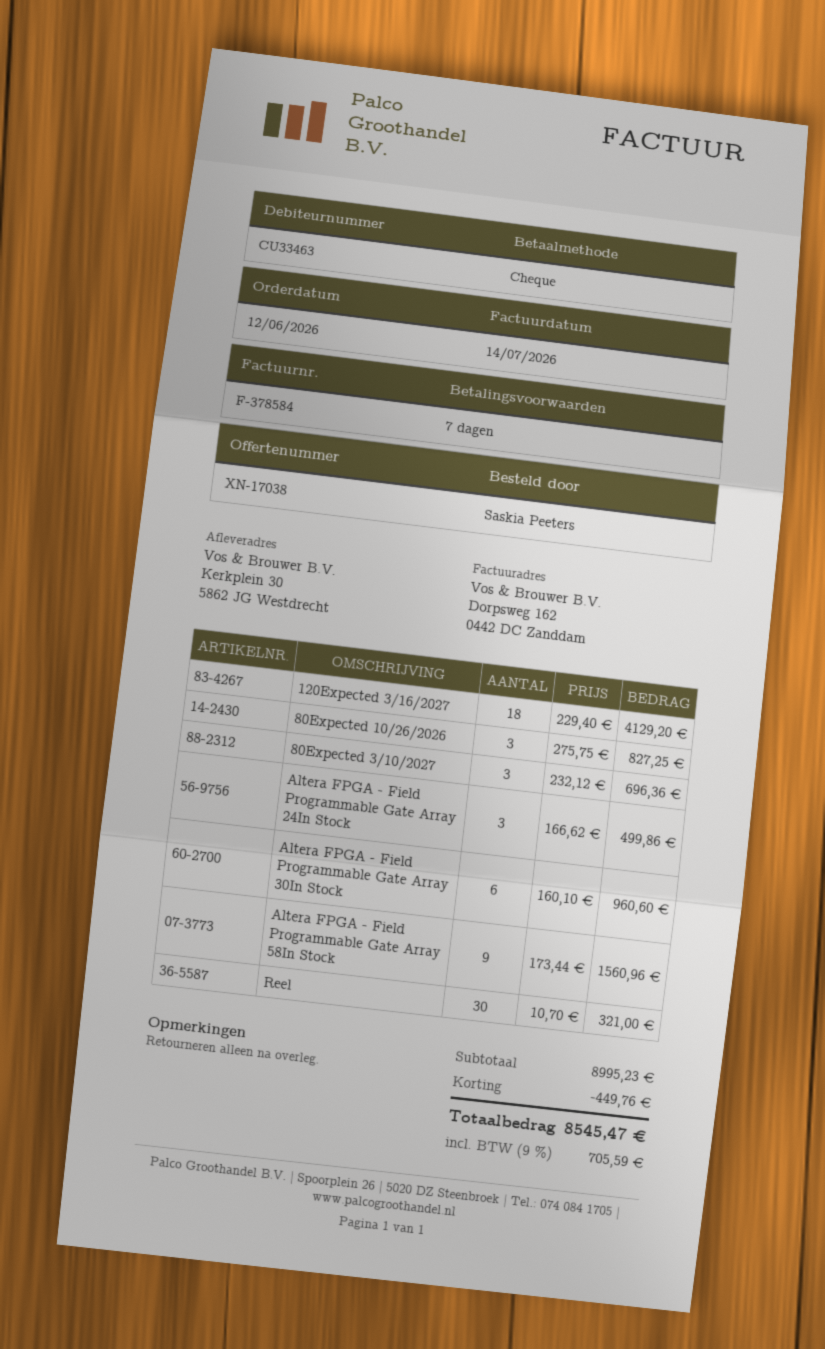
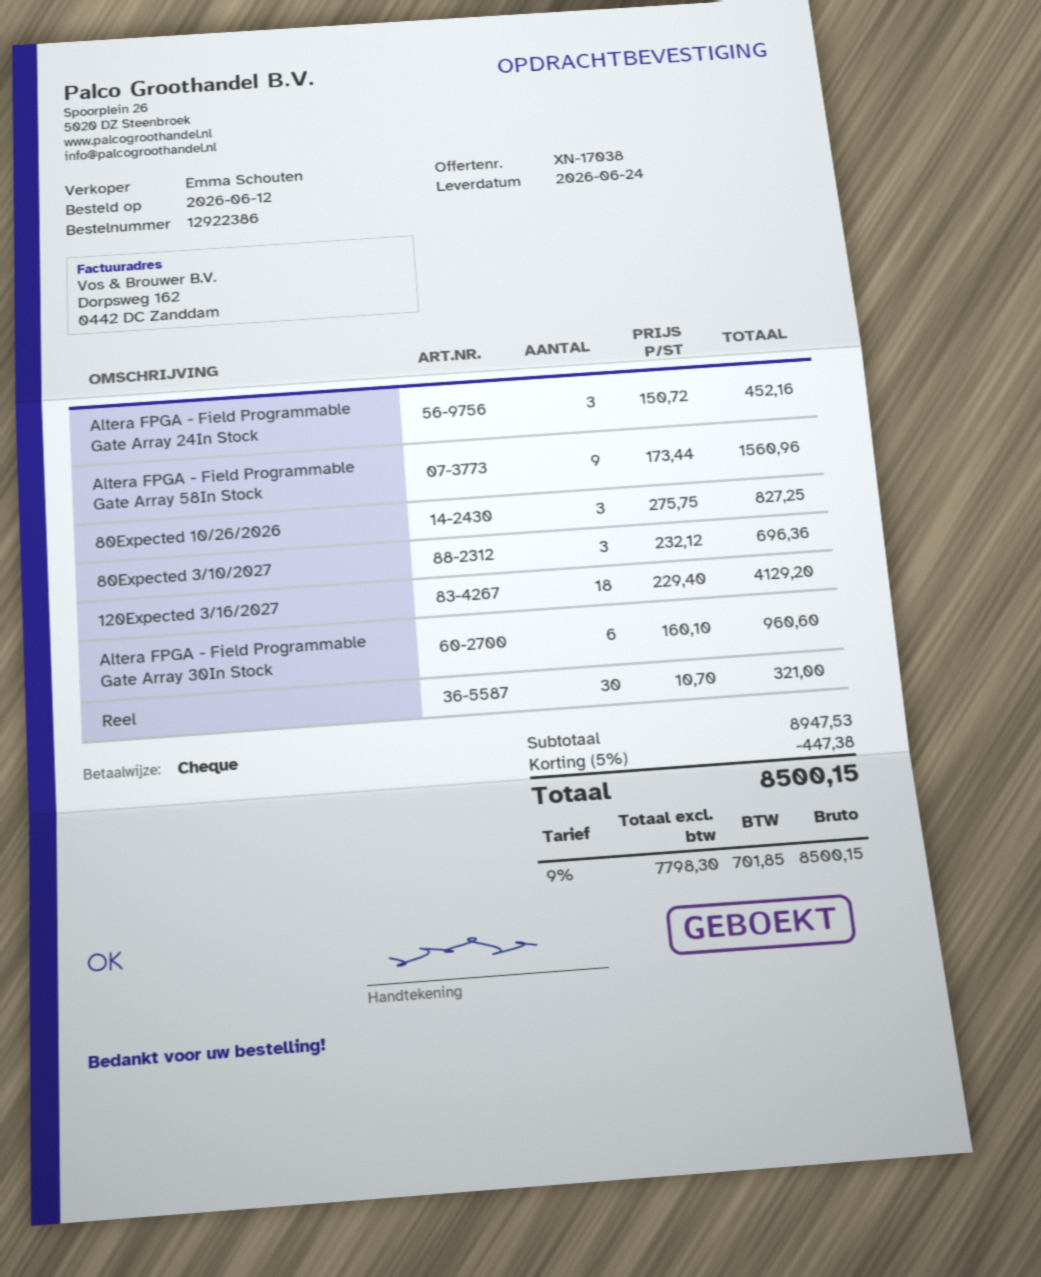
Altera FPGA - Field Programmable Gate Array 24In Stock: 3 x 166.62 = 499.86 -> 3 x 150.72 = 452.16
subtotal: 8995.23 -> 8947.53
discount: 449.76 -> 447.38
tax: 9% = 705.59 -> 9% = 701.85
total: 8545.47 -> 8500.15

